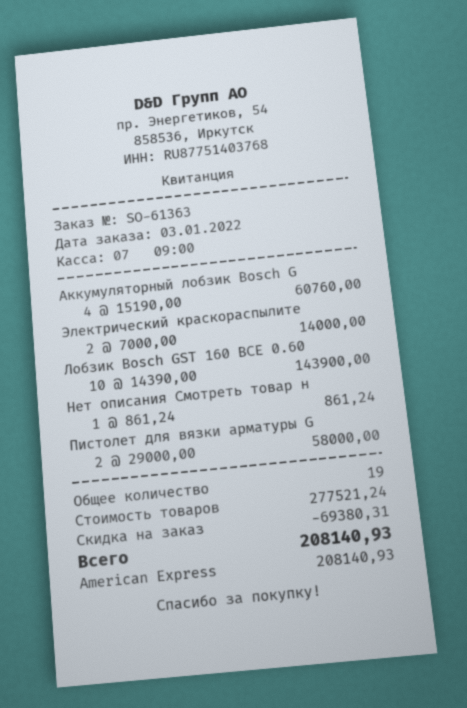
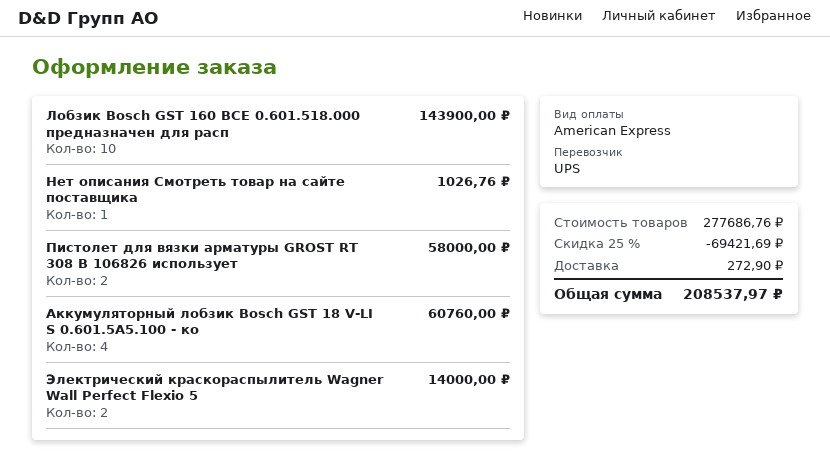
Нет описания Смотреть товар н: 1 for 861.24 -> 1 for 1026.76
subtotal: 277521.24 -> 277686.76
discount: 69380.31 -> 69421.69
shipping: none -> 272.90
total: 208140.93 -> 208537.97

